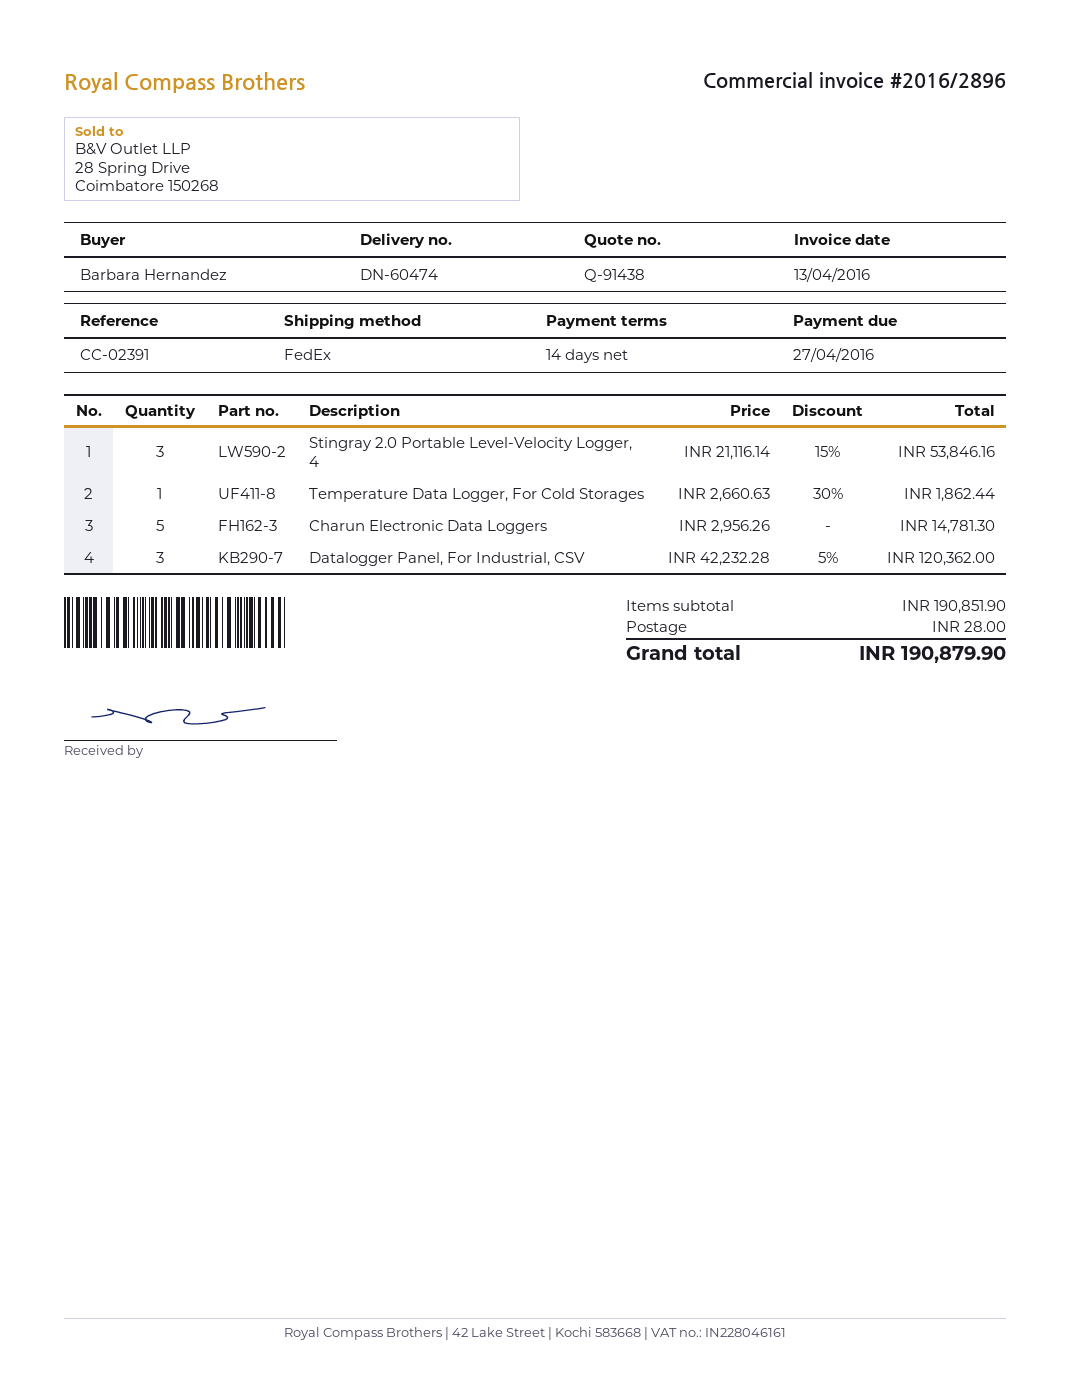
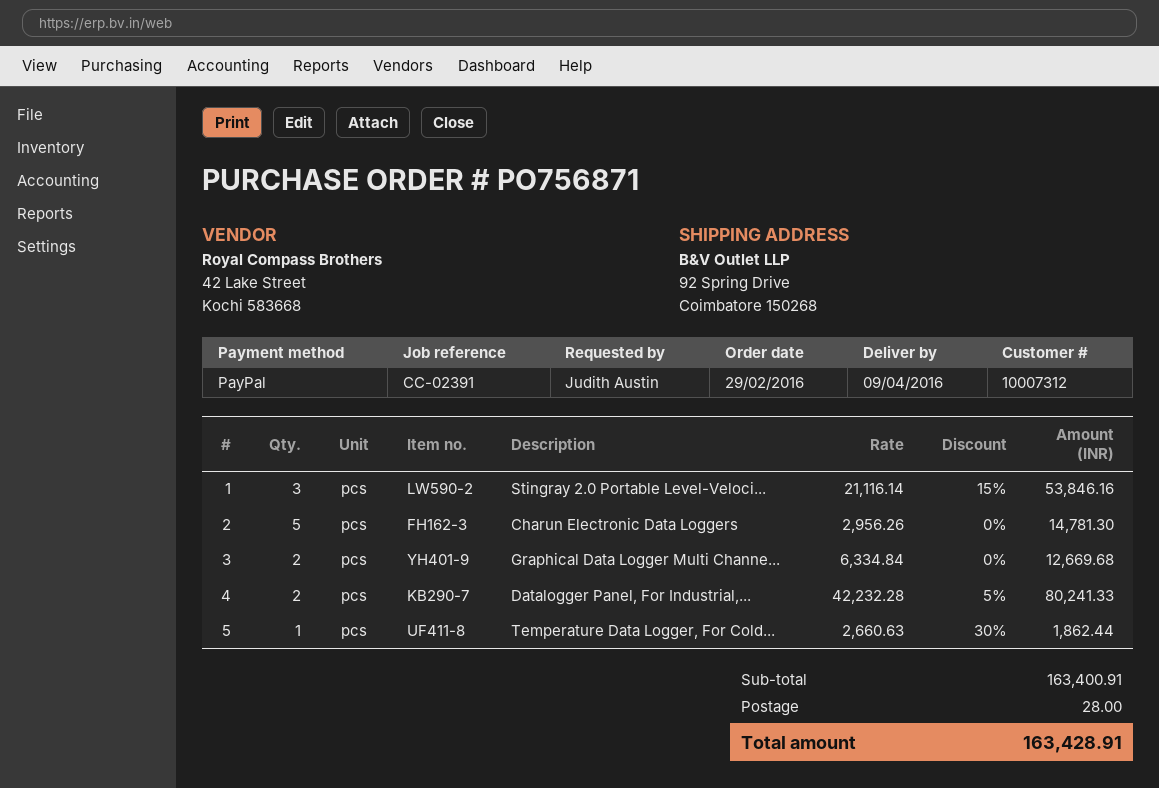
ordered by: Barbara Hernandez -> Judith Austin
Datalogger Panel, For Industrial, CSV: 3 x 42232.28 - 5% = 120362.00 -> 2 x 42232.28 - 5% = 80241.33
Graphical Data Logger Multi Channe...: none -> 2 x 6334.84 = 12669.68
subtotal: 190851.90 -> 163400.91
total: 190879.90 -> 163428.91

